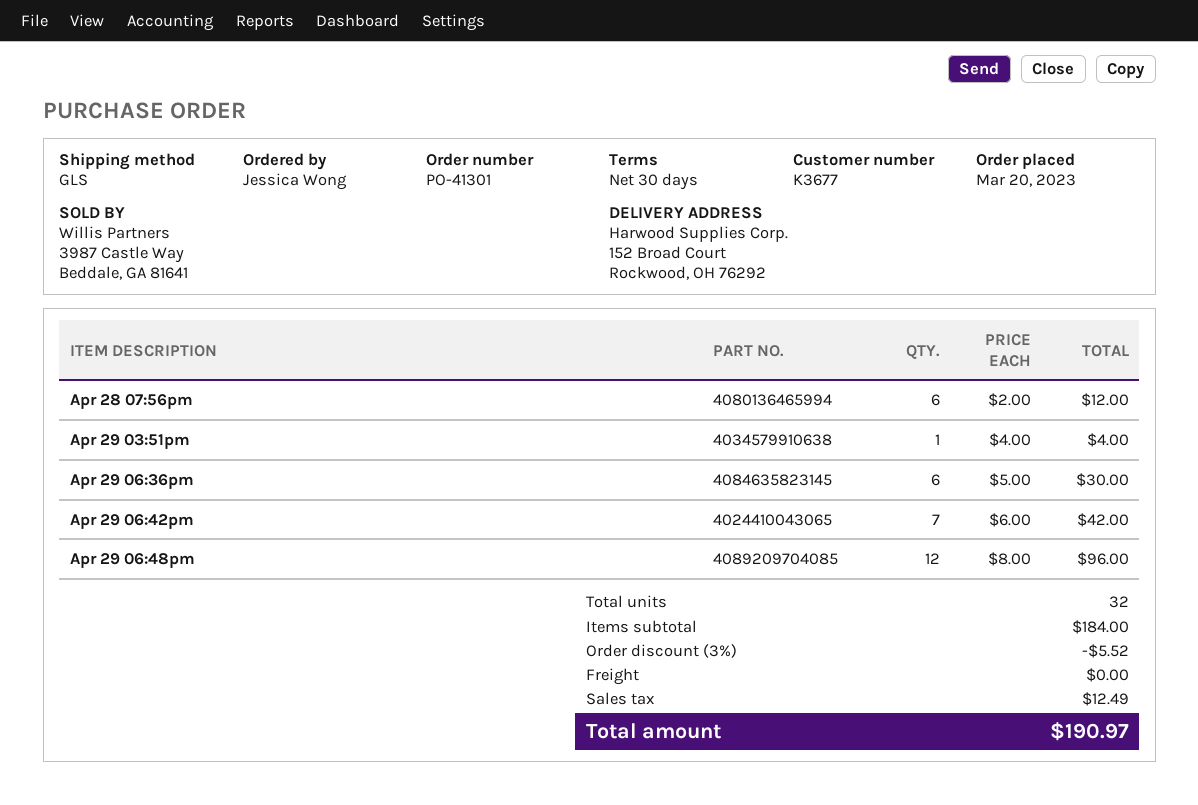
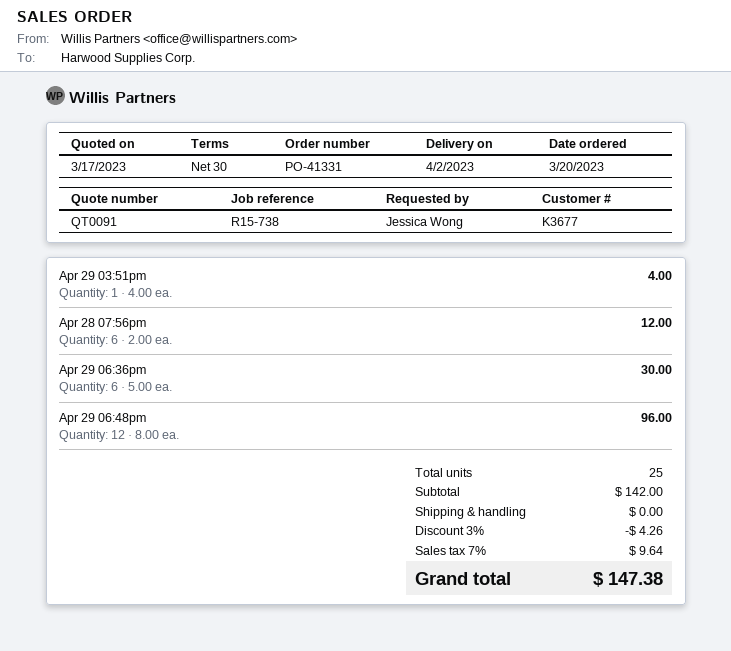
order number: PO-41301 -> PO-41331
Apr 29 06:42pm: 7 x 6.00 = 42.00 -> none
total quantity: 32 -> 25
subtotal: 184.00 -> 142.00
discount: 3% = 5.52 -> 3% = 4.26
tax: 12.49 -> 9.64
total: 190.97 -> 147.38

